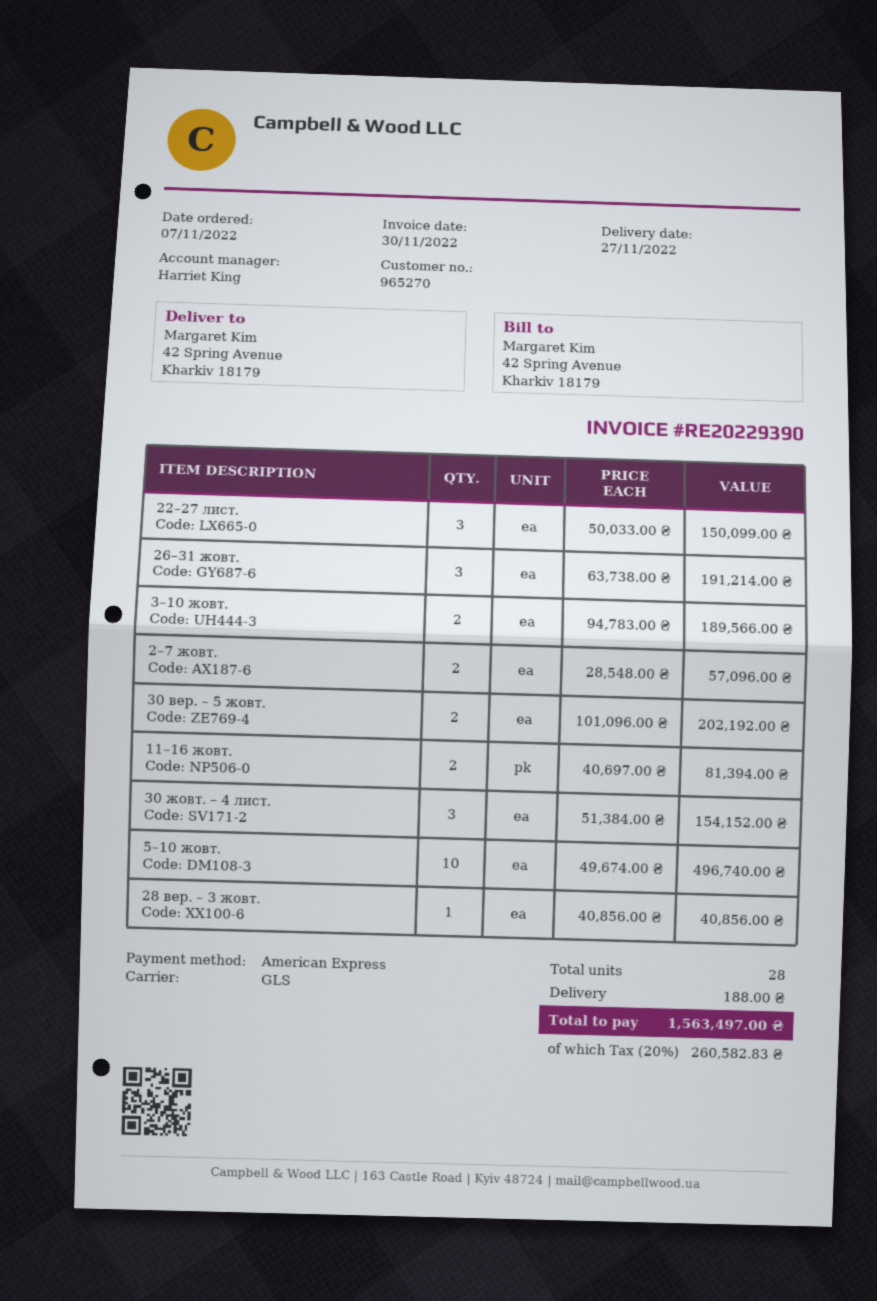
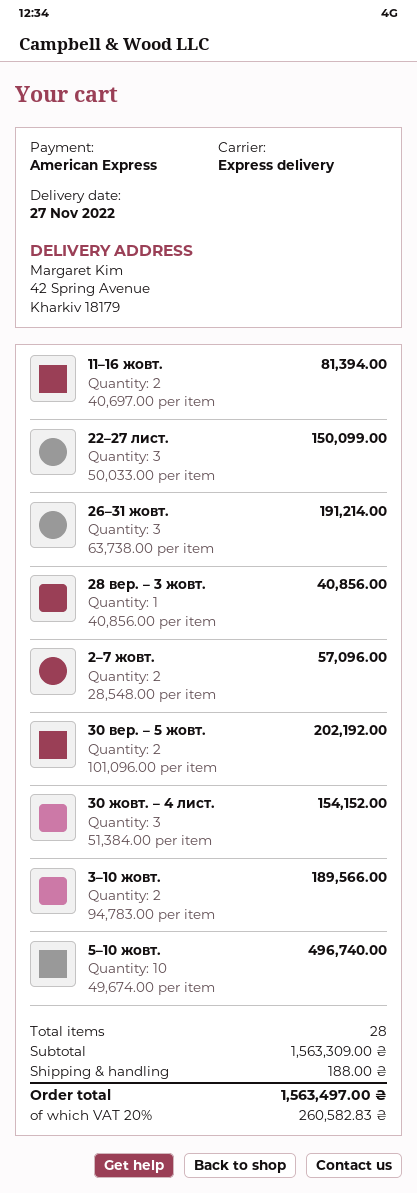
shipping method: GLS -> express

